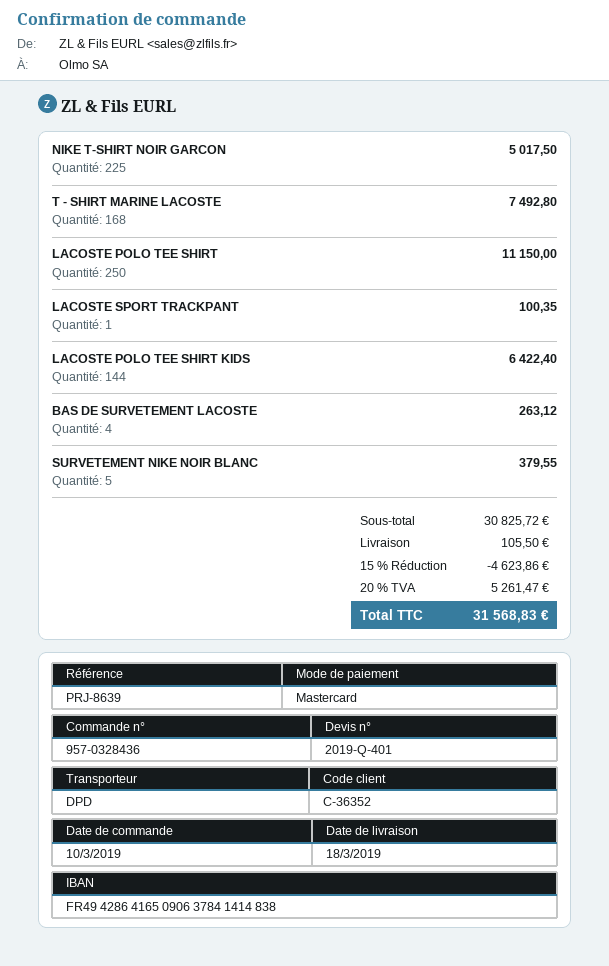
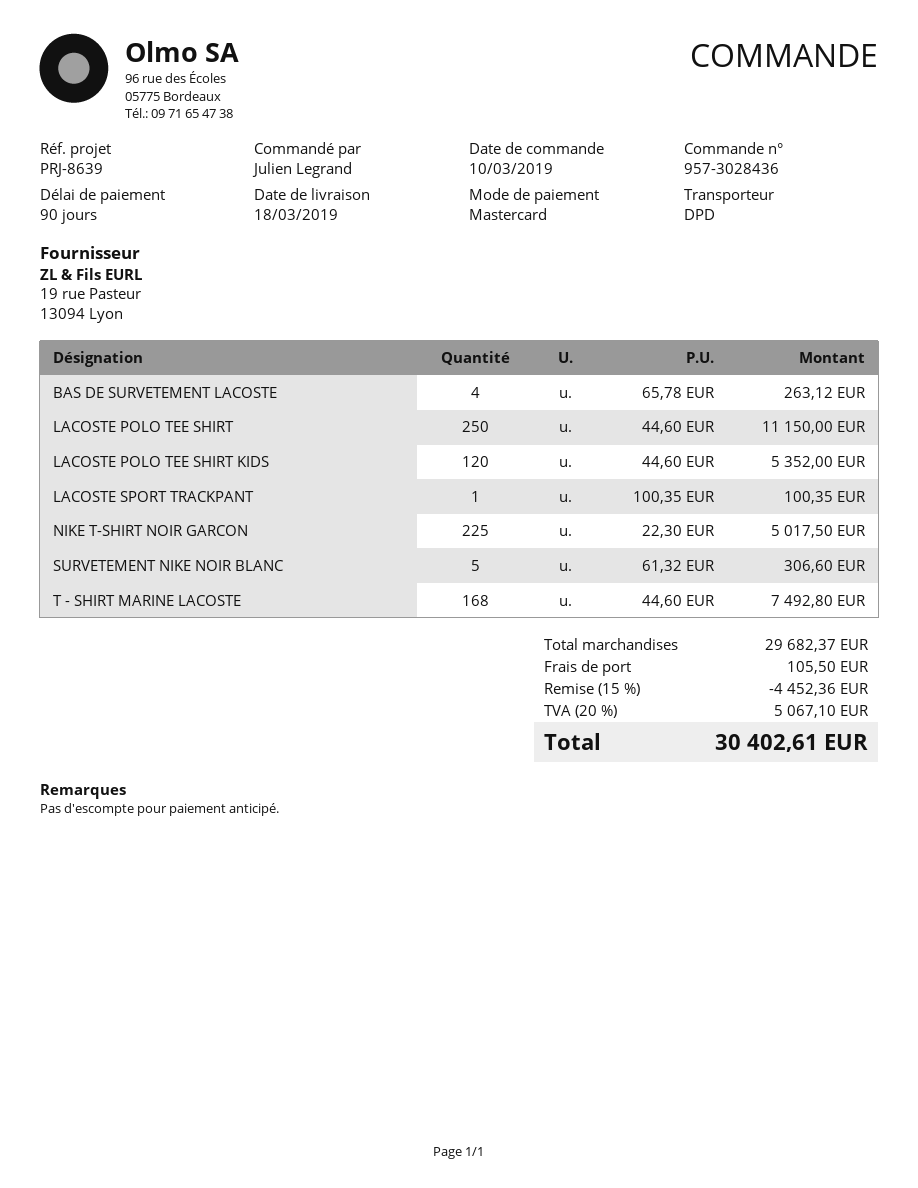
order number: 957-0328436 -> 957-3028436
LACOSTE POLO TEE SHIRT KIDS: 144 for 6422.40 -> 120 for 5352.00
SURVETEMENT NIKE NOIR BLANC: 5 for 379.55 -> 5 for 306.60
subtotal: 30825.72 -> 29682.37
discount: 15% = 4623.86 -> 15% = 4452.36
tax: 20% = 5261.47 -> 20% = 5067.10
total: 31568.83 -> 30402.61

